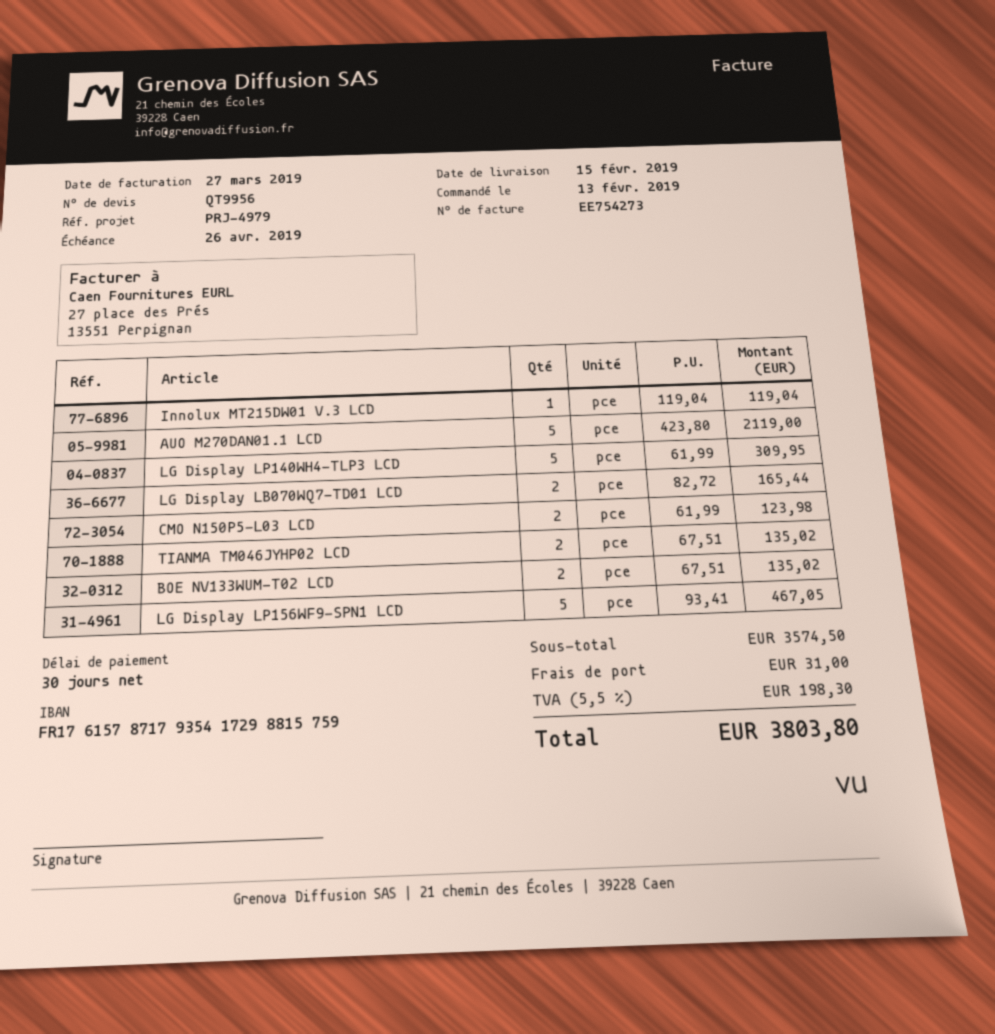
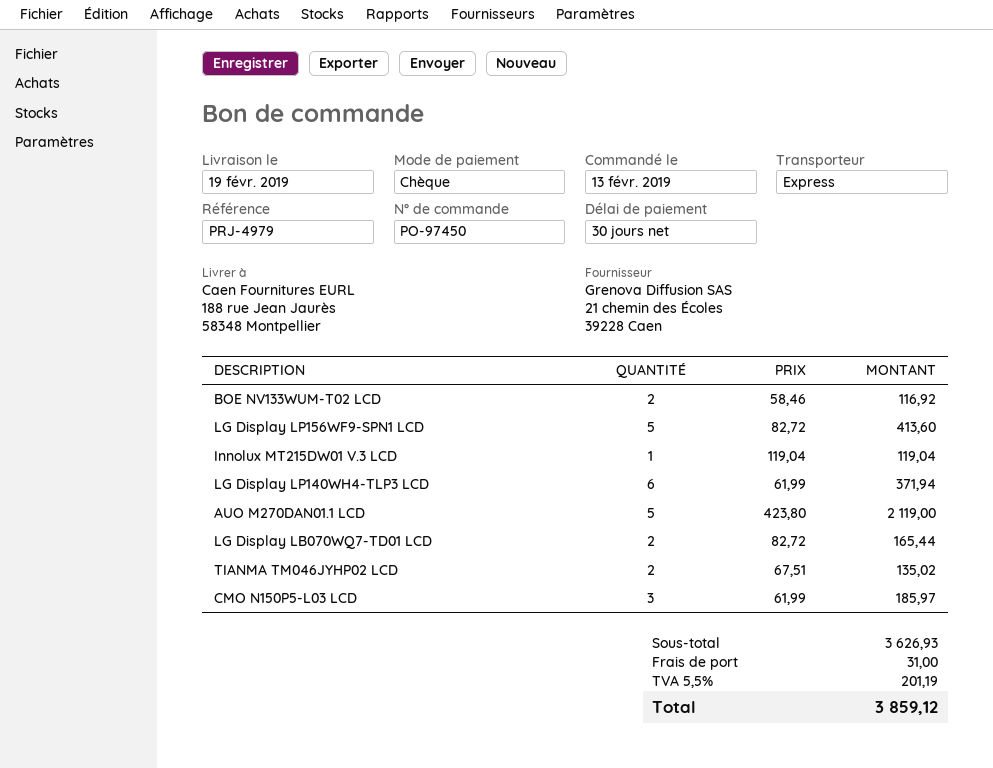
delivery date: 2019-02-15 -> 2019-02-19
LG Display LP140WH4-TLP3 LCD: 5 x 61.99 = 309.95 -> 6 x 61.99 = 371.94
CMO N150P5-L03 LCD: 2 x 61.99 = 123.98 -> 3 x 61.99 = 185.97
BOE NV133WUM-T02 LCD: 2 x 67.51 = 135.02 -> 2 x 58.46 = 116.92
LG Display LP156WF9-SPN1 LCD: 5 x 93.41 = 467.05 -> 5 x 82.72 = 413.60
subtotal: 3574.50 -> 3626.93
tax: 5.5% = 198.30 -> 5.5% = 201.19
total: 3803.80 -> 3859.12

